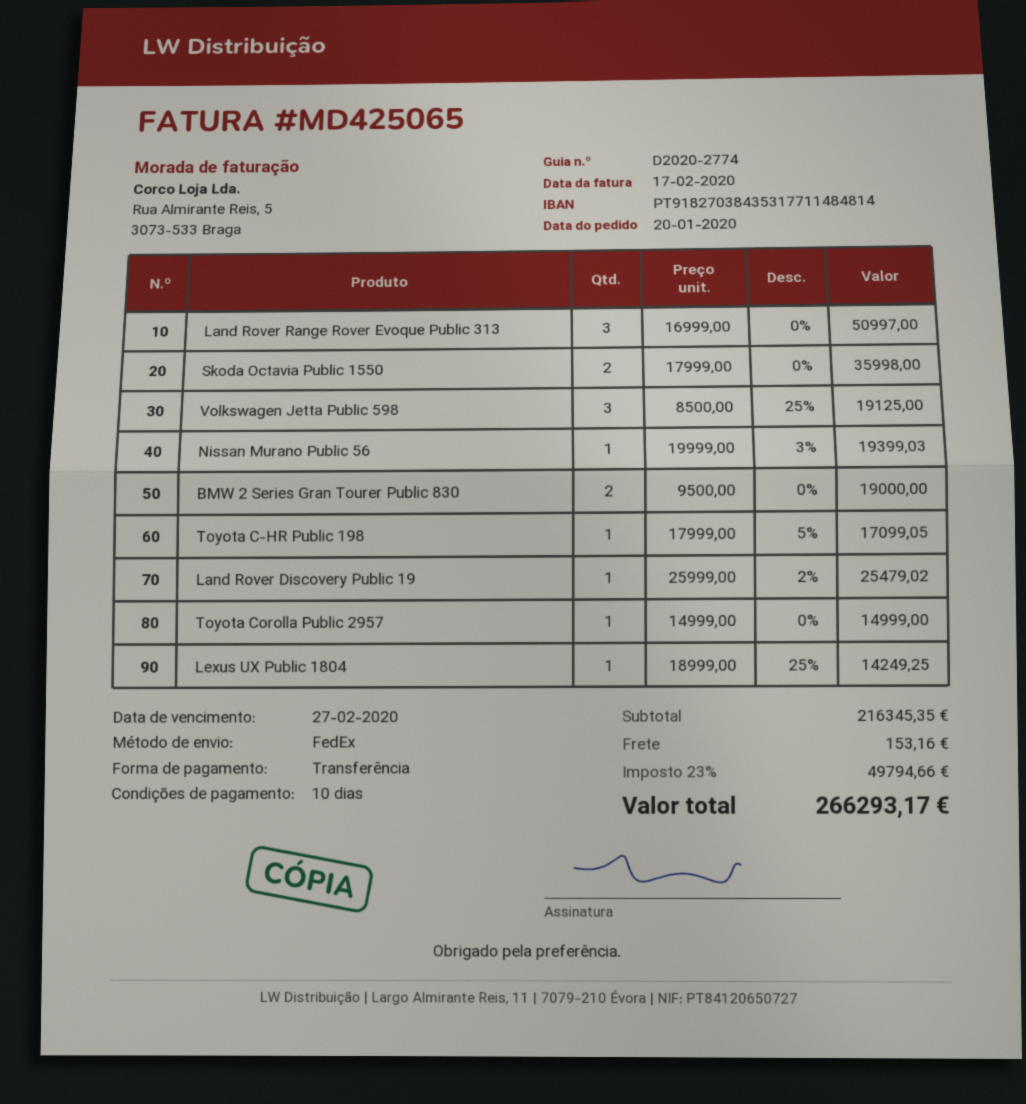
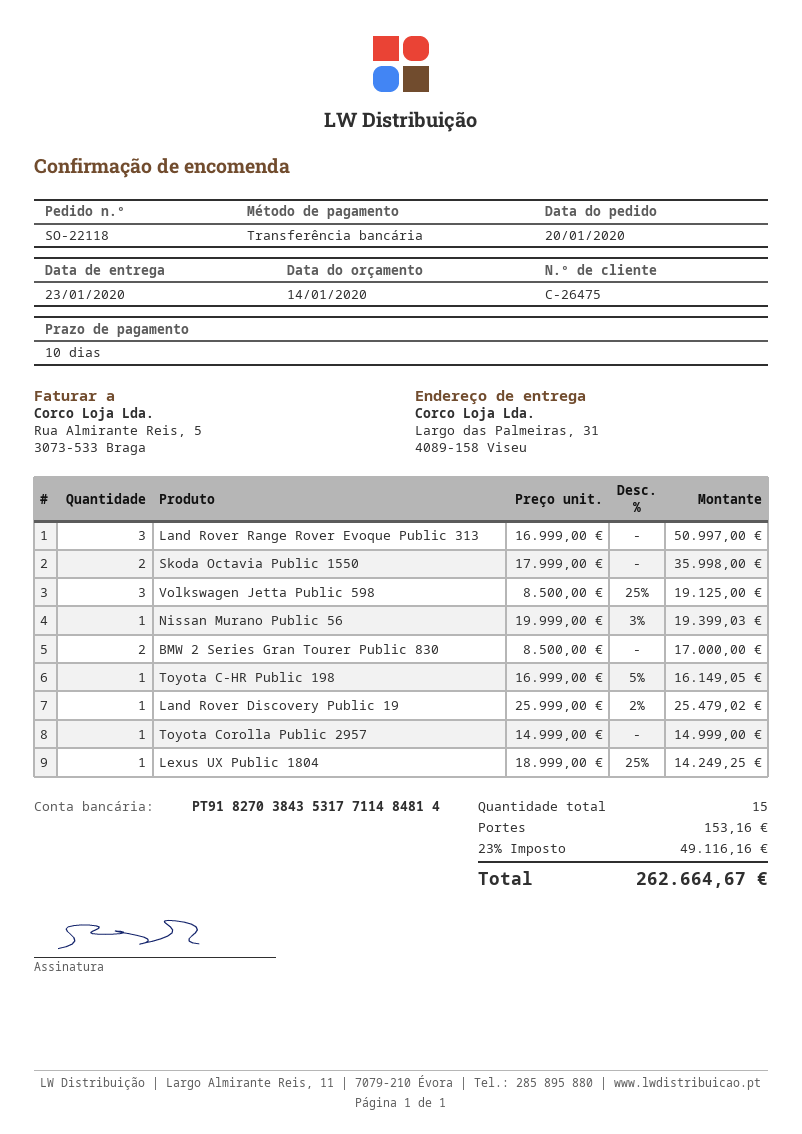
BMW 2 Series Gran Tourer Public 830: 2 x 9500.00 = 19000.00 -> 2 x 8500.00 = 17000.00
Toyota C-HR Public 198: 1 x 17999.00 - 5% = 17099.05 -> 1 x 16999.00 - 5% = 16149.05
tax: 23% = 49794.66 -> 23% = 49116.16
total: 266293.17 -> 262664.67

